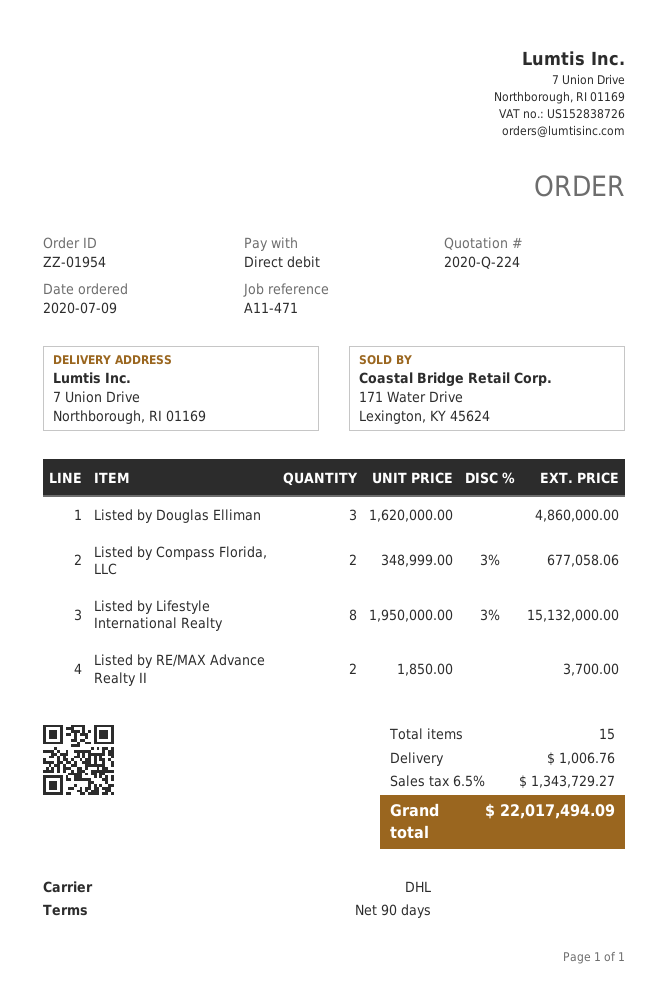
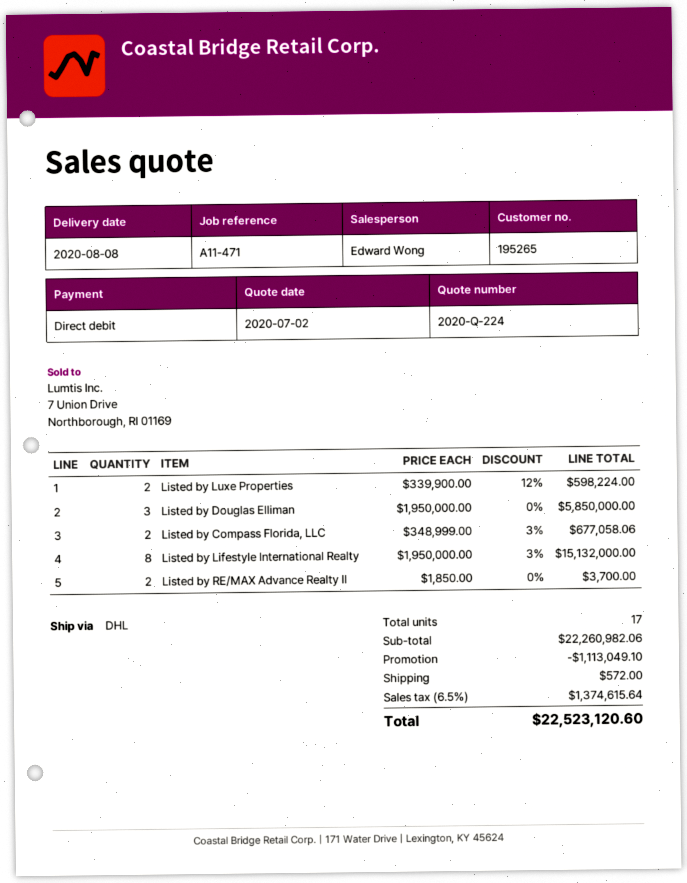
Listed by Douglas Elliman: 3 x 1620000.00 = 4860000.00 -> 3 x 1950000.00 = 5850000.00
Listed by Luxe Properties: none -> 2 x 339900.00 - 12% = 598224.00
total quantity: 15 -> 17
discount: none -> 1113049.10
shipping: 1006.76 -> 572.00
tax: 6.5% = 1343729.27 -> 6.5% = 1374615.64
total: 22017494.09 -> 22523120.60

